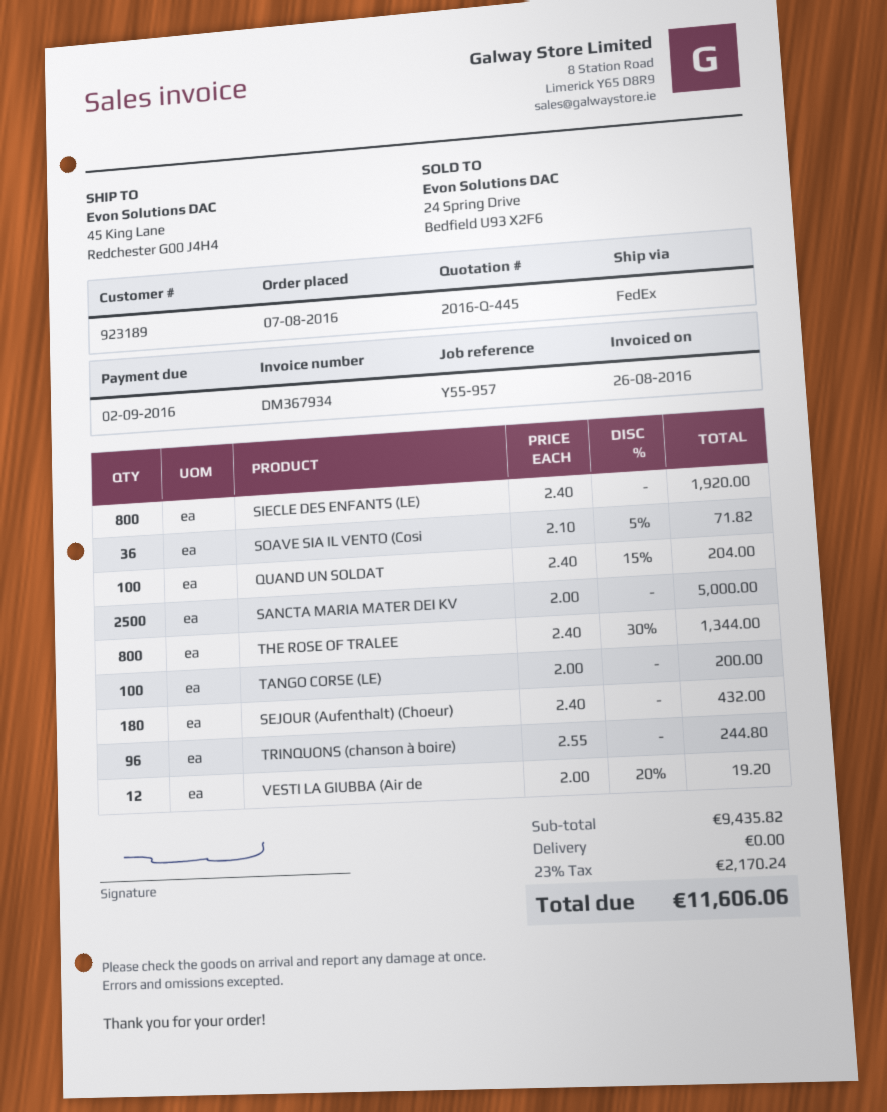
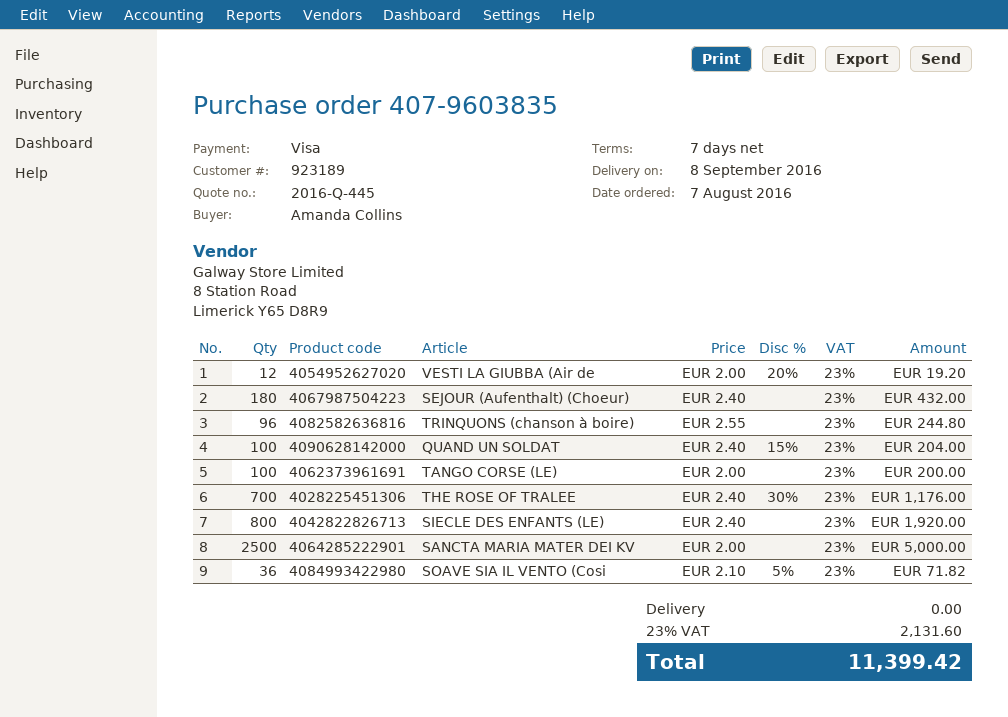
THE ROSE OF TRALEE: 800 x 2.40 - 30% = 1344.00 -> 700 x 2.40 - 30% = 1176.00
tax: 23% = 2170.24 -> 23% = 2131.60
total: 11606.06 -> 11399.42

